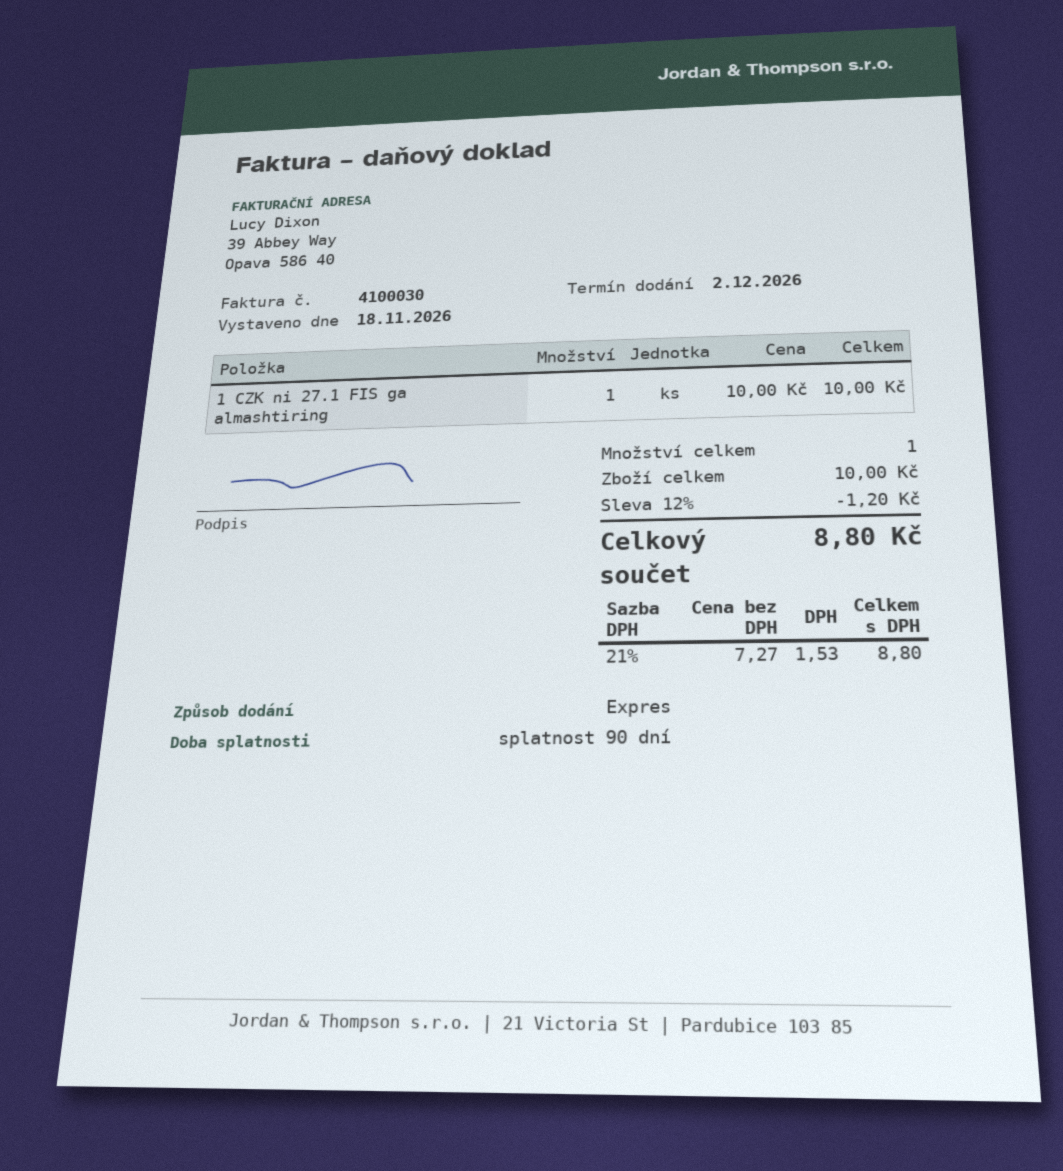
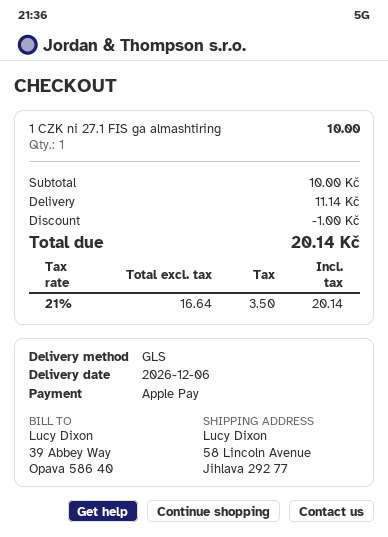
delivery date: 2026-12-02 -> 2026-12-06
shipping method: express -> GLS
discount: 1.20 -> 1.00
shipping: none -> 11.14
net: 7.27 -> 16.64
tax: 21% = 1.53 -> 21% = 3.50
total: 8.80 -> 20.14

